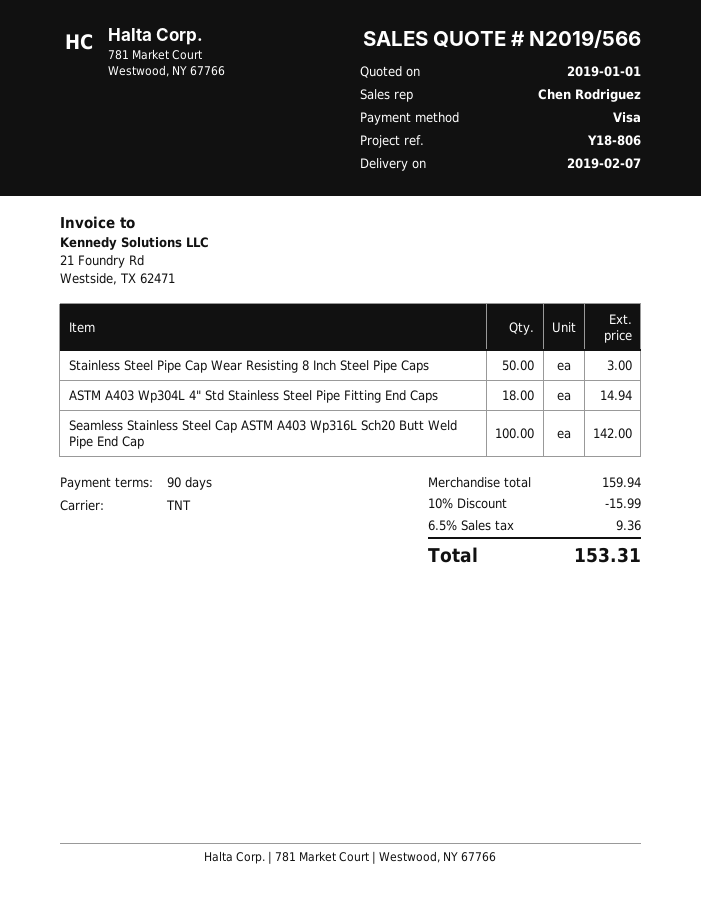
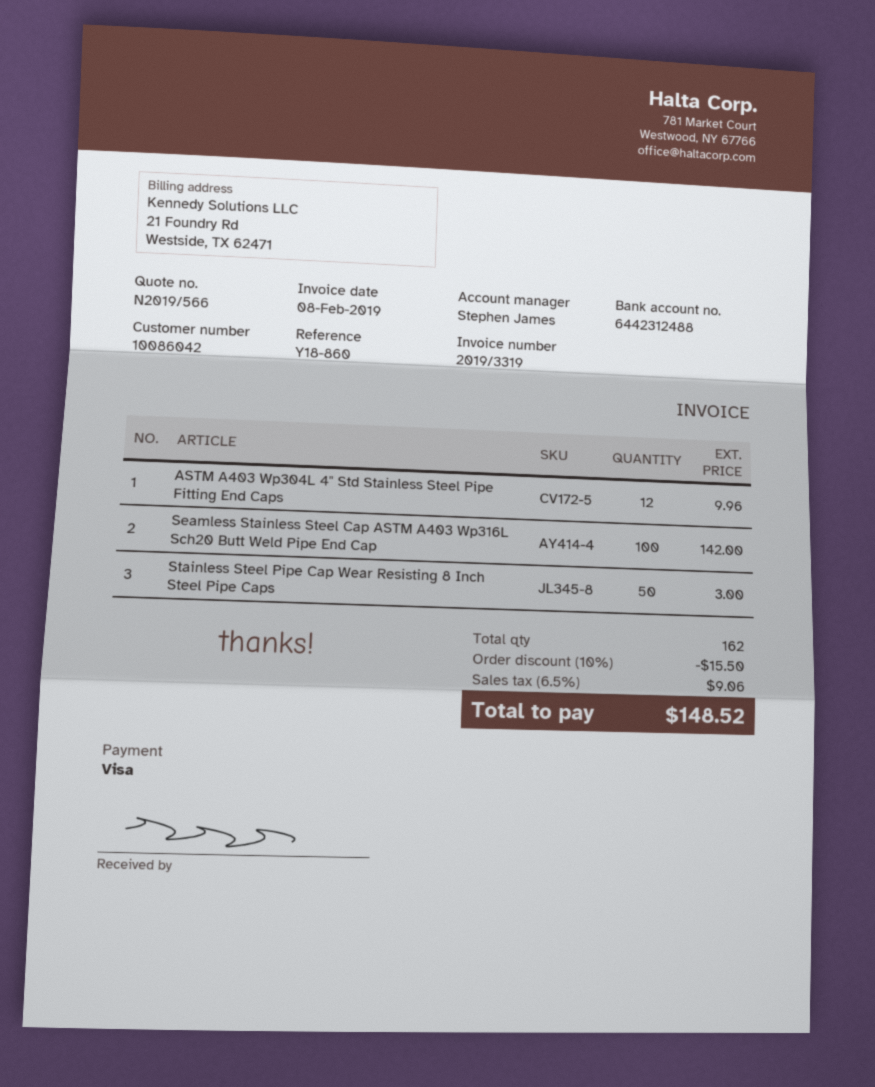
reference: Y18-806 -> Y18-860
sales rep: Chen Rodriguez -> Stephen James
ASTM A403 Wp304L 4" Std Stainless Steel Pipe Fitting End Caps: 18 for 14.94 -> 12 for 9.96
discount: 10% = 15.99 -> 10% = 15.50
tax: 6.5% = 9.36 -> 6.5% = 9.06
total: 153.31 -> 148.52

